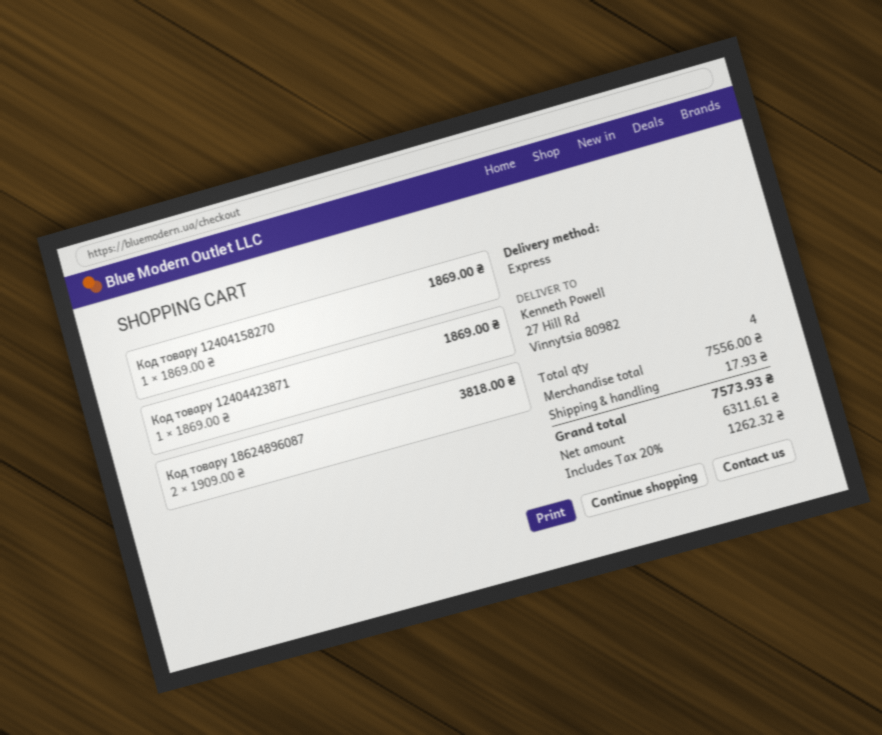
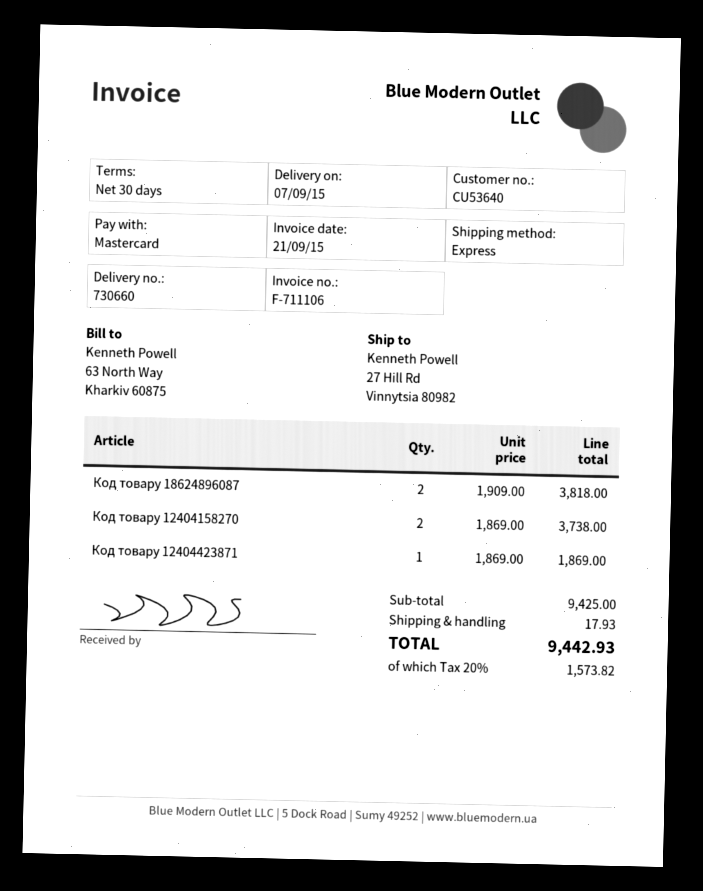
Код товару 12404158270: 1 x 1869.00 = 1869.00 -> 2 x 1869.00 = 3738.00
subtotal: 7556.00 -> 9425.00
tax: 20% = 1262.32 -> 20% = 1573.82
total: 7573.93 -> 9442.93

